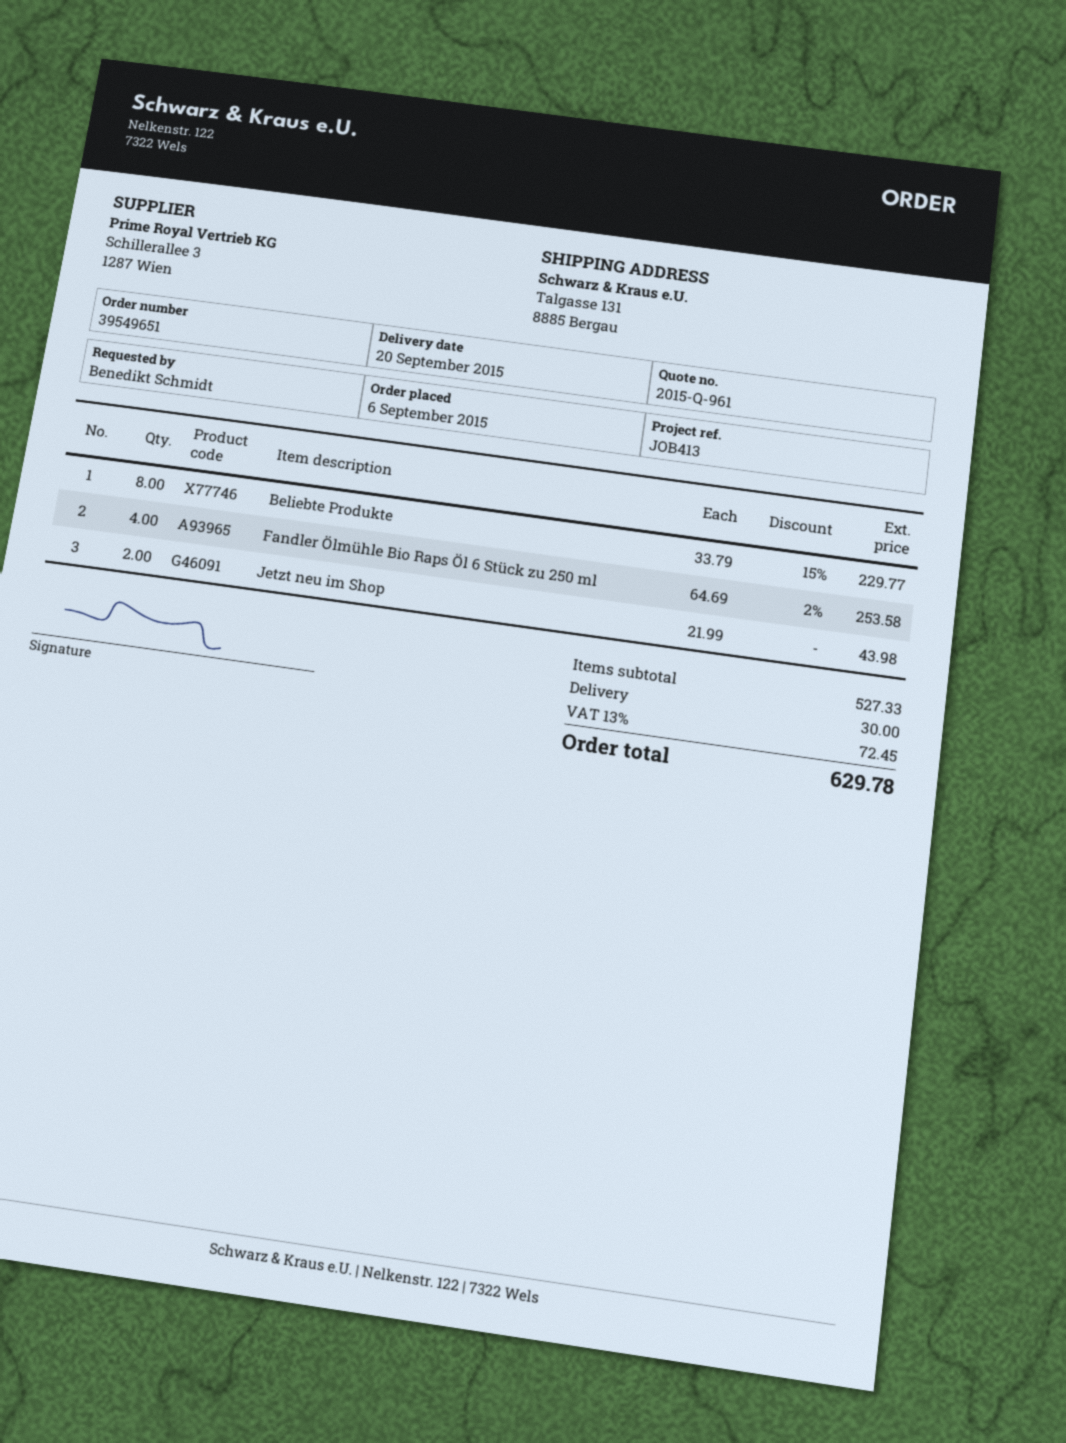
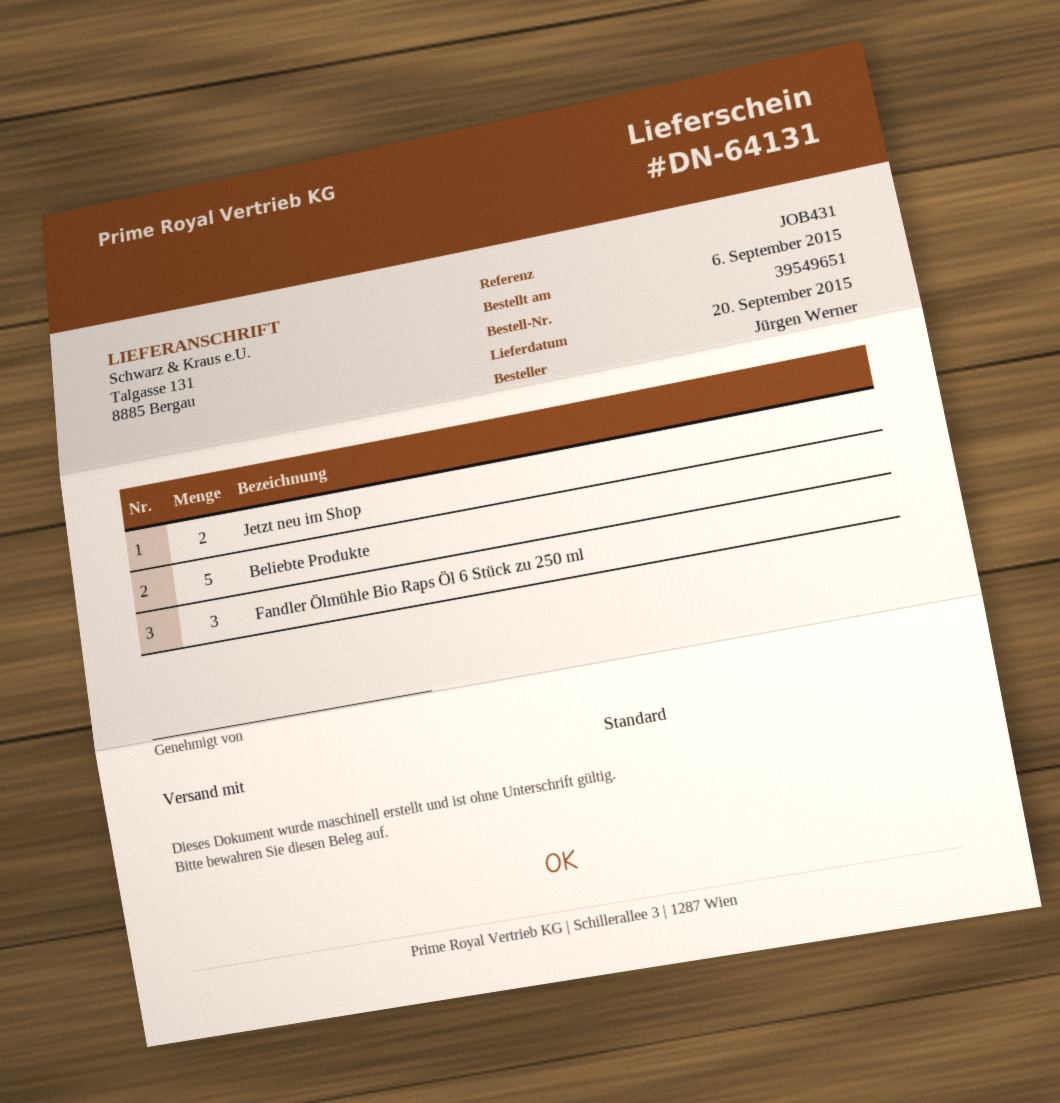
reference: JOB413 -> JOB431
ordered by: Benedikt Schmidt -> Jürgen Werner
Beliebte Produkte: 8 -> 5
Fandler Ölmühle Bio Raps Öl 6 Stück zu 250 ml: 4 -> 3

